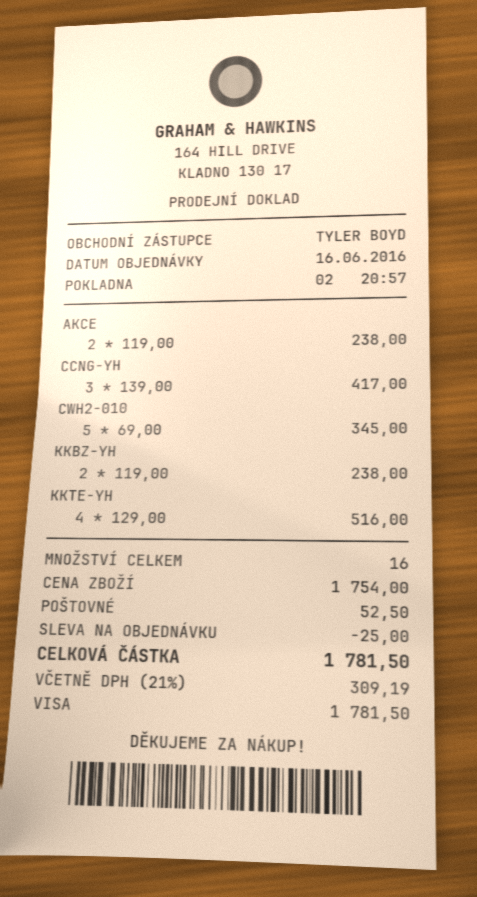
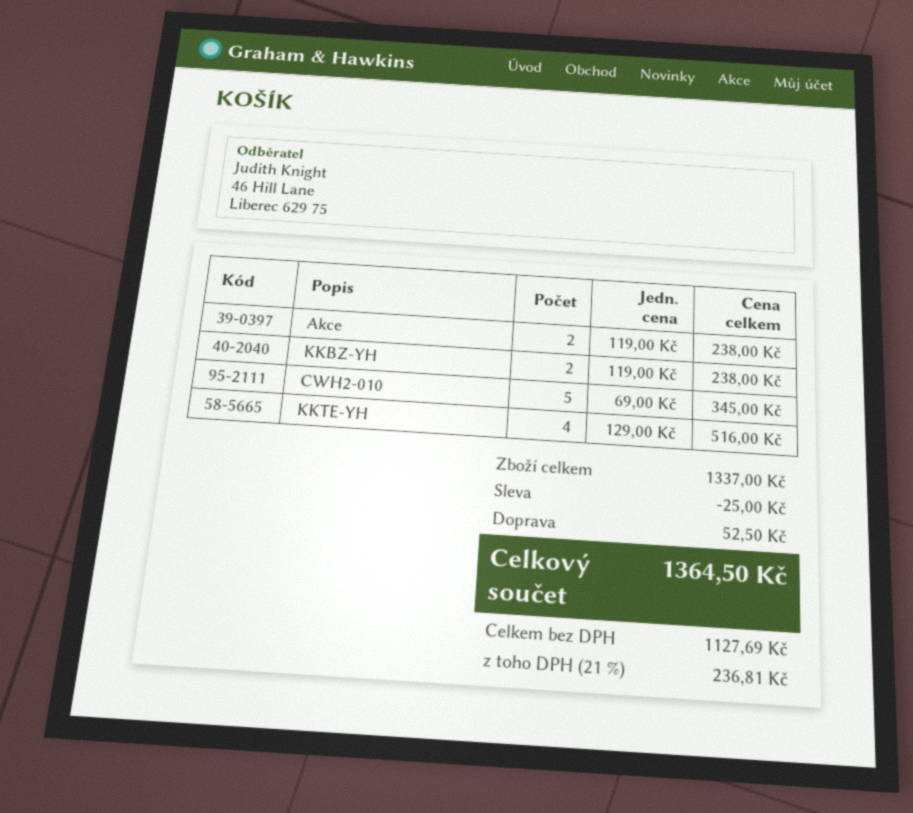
CCNG-YH: 3 x 139.00 = 417.00 -> none
subtotal: 1754.00 -> 1337.00
tax: 21% = 309.19 -> 21% = 236.81
total: 1781.50 -> 1364.50

